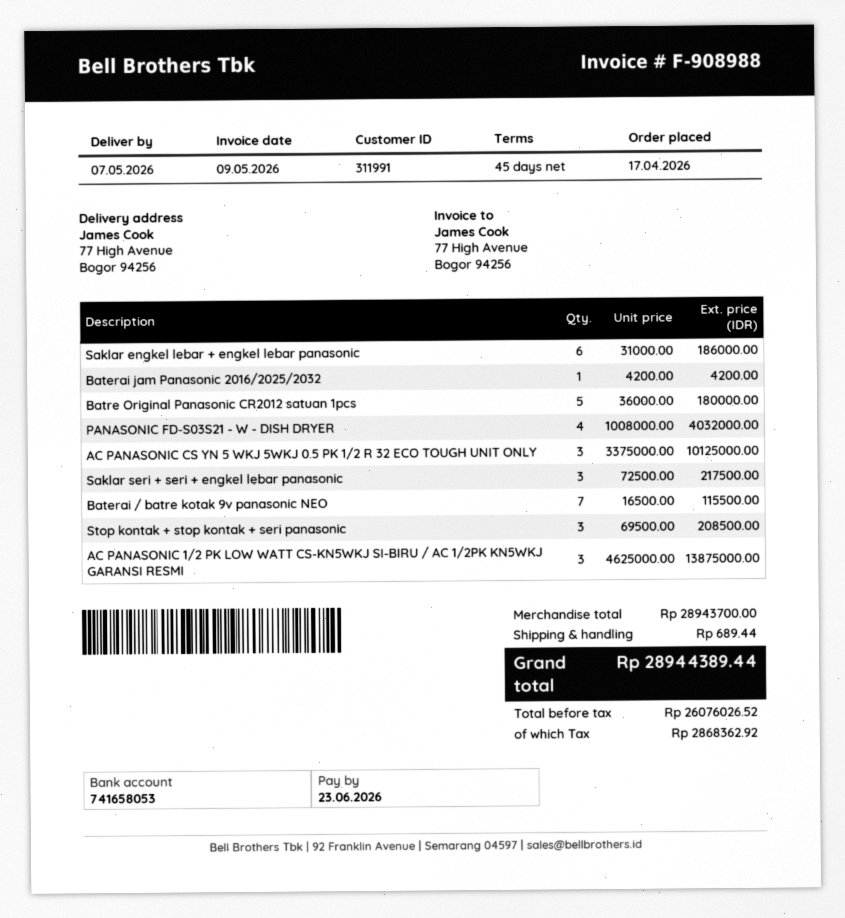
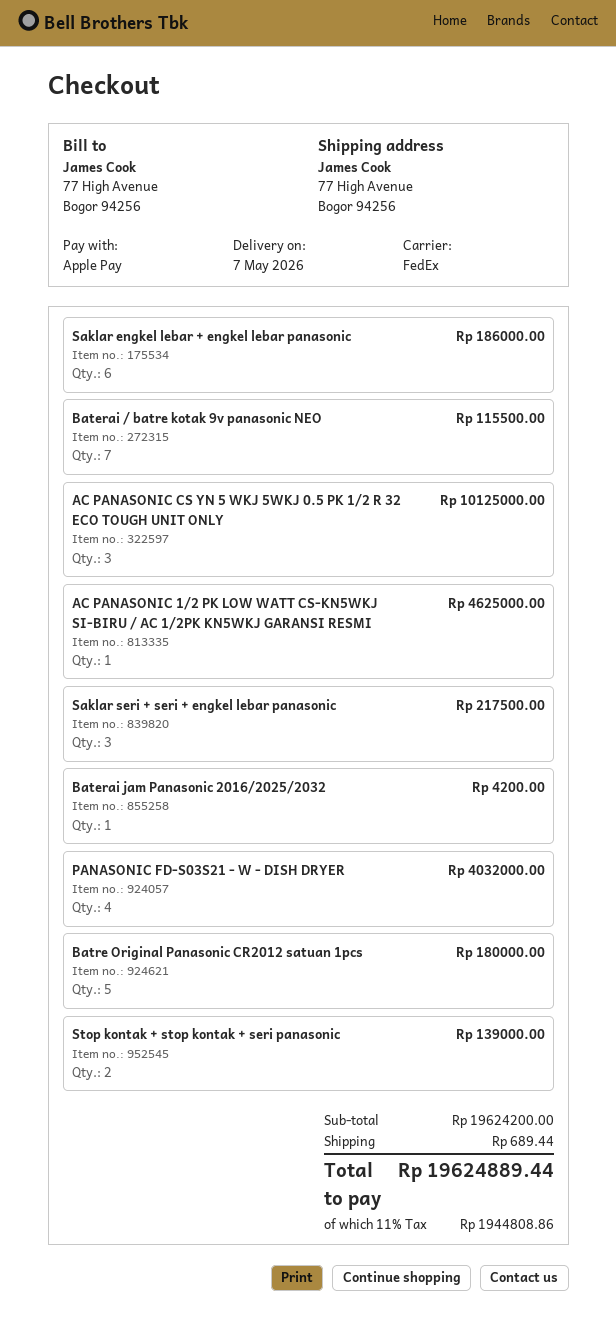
Stop kontak + stop kontak + seri panasonic: 3 for 208500.00 -> 2 for 139000.00
AC PANASONIC 1/2 PK LOW WATT CS-KN5WKJ SI-BIRU / AC 1/2PK KN5WKJ GARANSI RESMI: 3 for 13875000.00 -> 1 for 4625000.00
subtotal: 28943700.00 -> 19624200.00
tax: 2868362.92 -> 1944808.86
total: 28944389.44 -> 19624889.44

